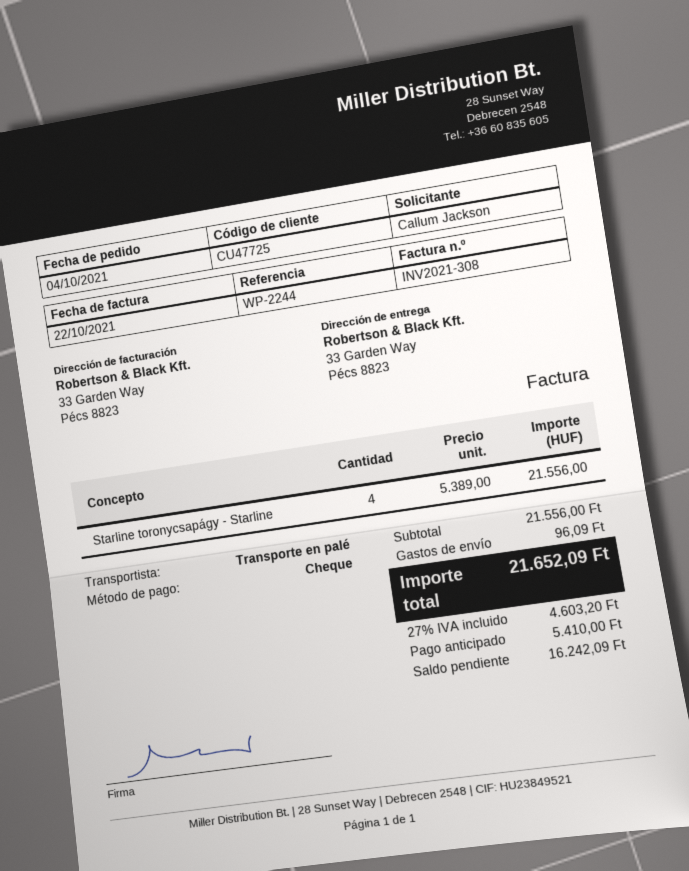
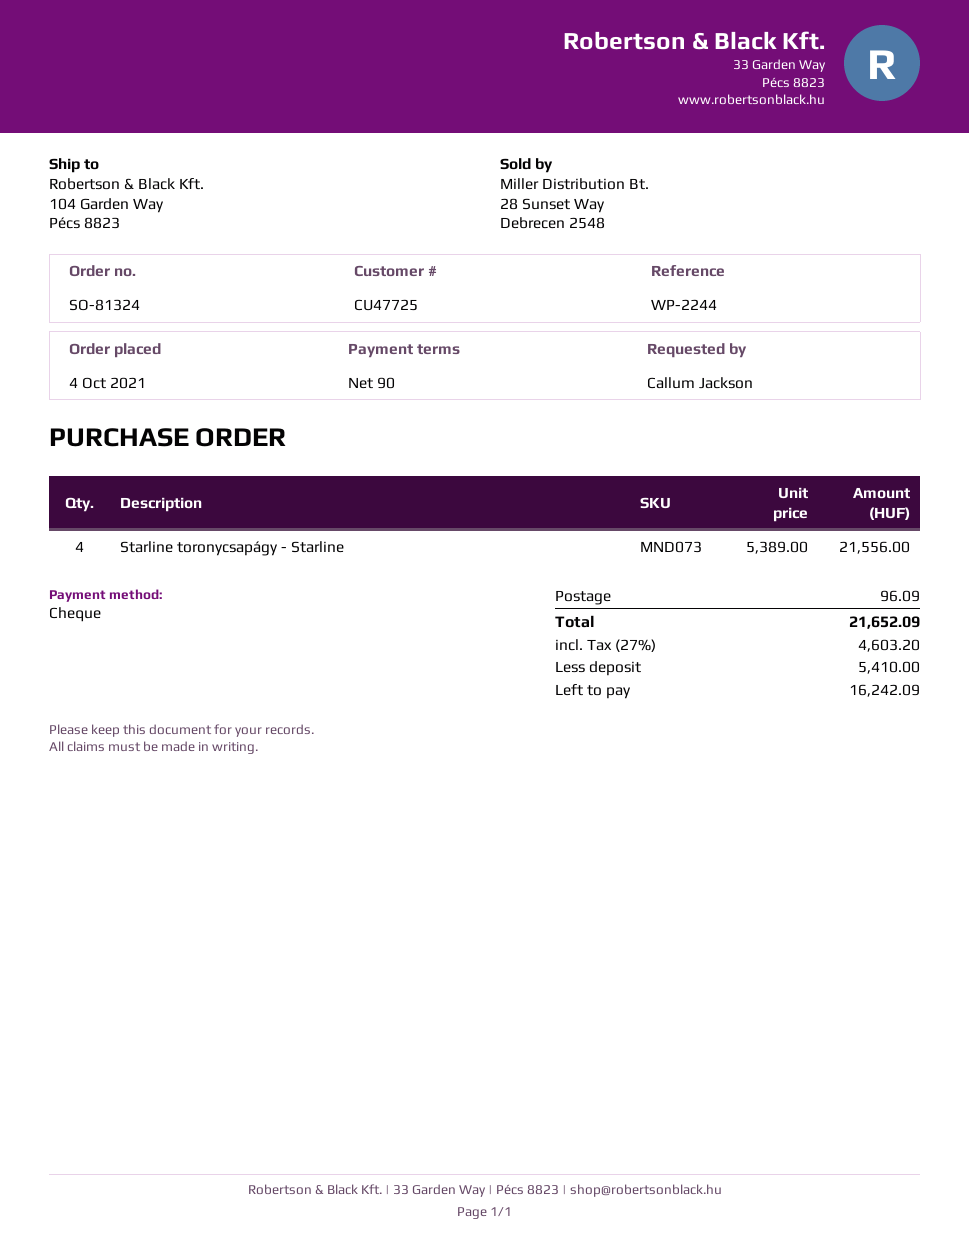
ship to: 33 Garden Way, Pécs 8823 -> 104 Garden Way, Pécs 8823

